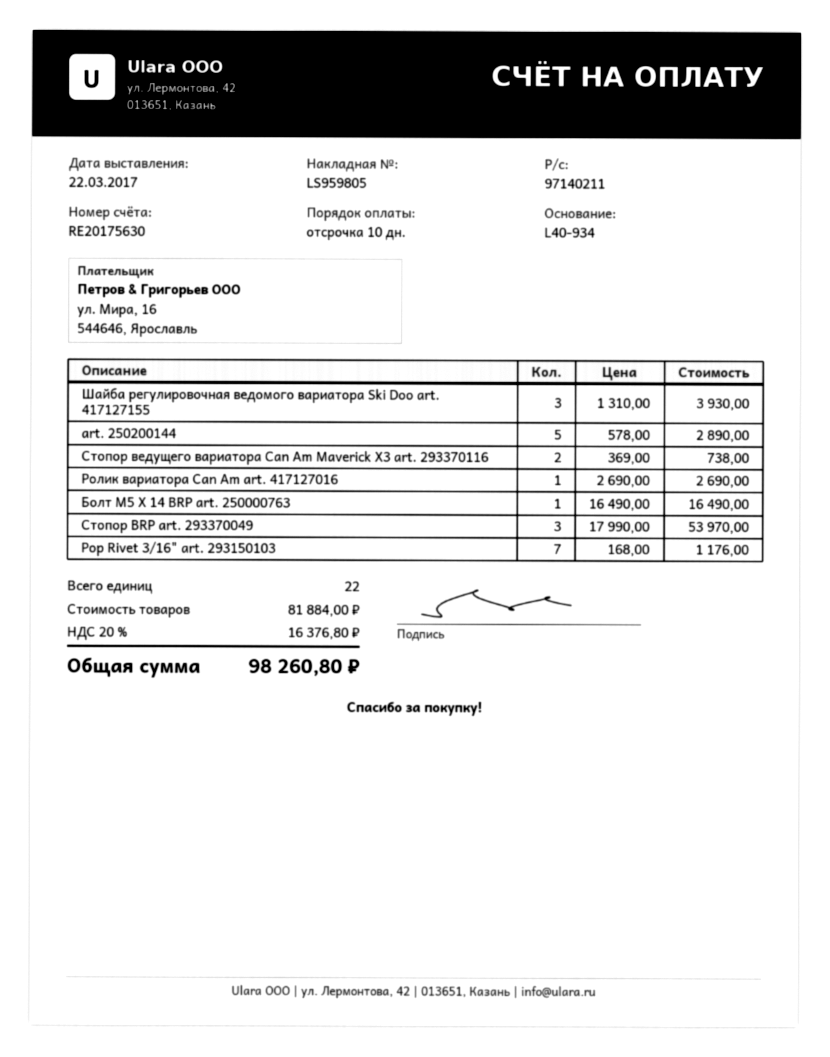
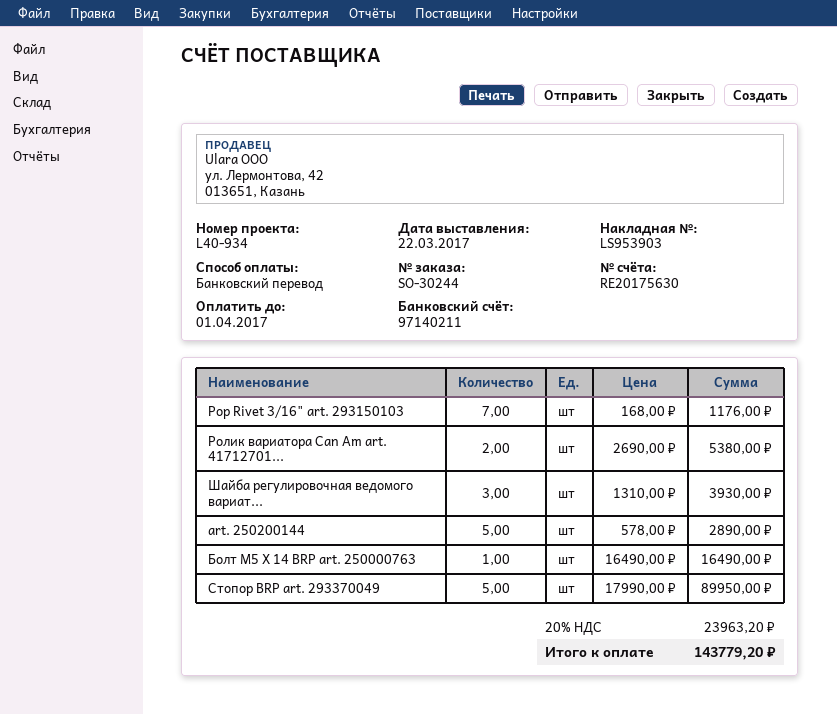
delivery note number: LS959805 -> LS953903
Стопор ведущего вариатора Can Am Maverick X3 art. 293370116: 2 x 369.00 = 738.00 -> none
Ролик вариатора Can Am art. 417127016: 1 x 2690.00 = 2690.00 -> 2 x 2690.00 = 5380.00
Стопор BRP art. 293370049: 3 x 17990.00 = 53970.00 -> 5 x 17990.00 = 89950.00
tax: 20% = 16376.80 -> 20% = 23963.20
total: 98260.80 -> 143779.20

